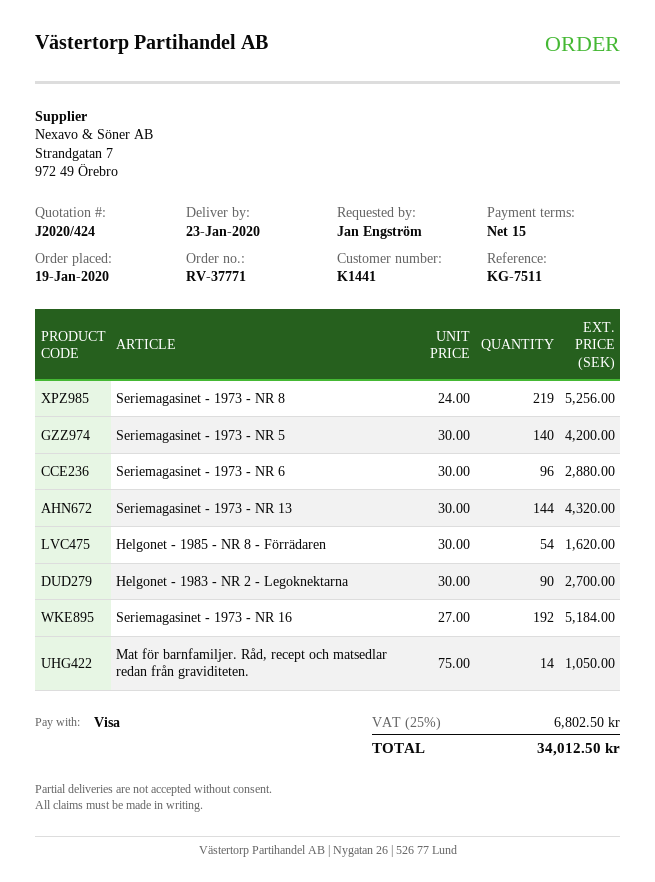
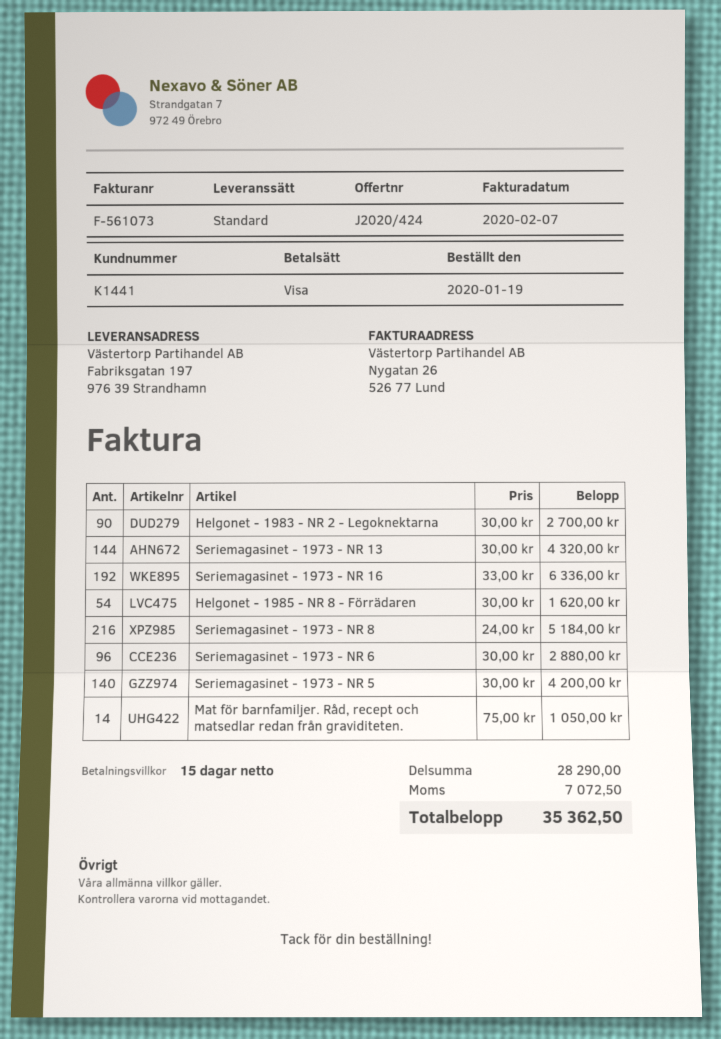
Seriemagasinet - 1973 - NR 8: 219 x 24.00 = 5256.00 -> 216 x 24.00 = 5184.00
Seriemagasinet - 1973 - NR 16: 192 x 27.00 = 5184.00 -> 192 x 33.00 = 6336.00
tax: 6802.50 -> 7072.50
total: 34012.50 -> 35362.50

